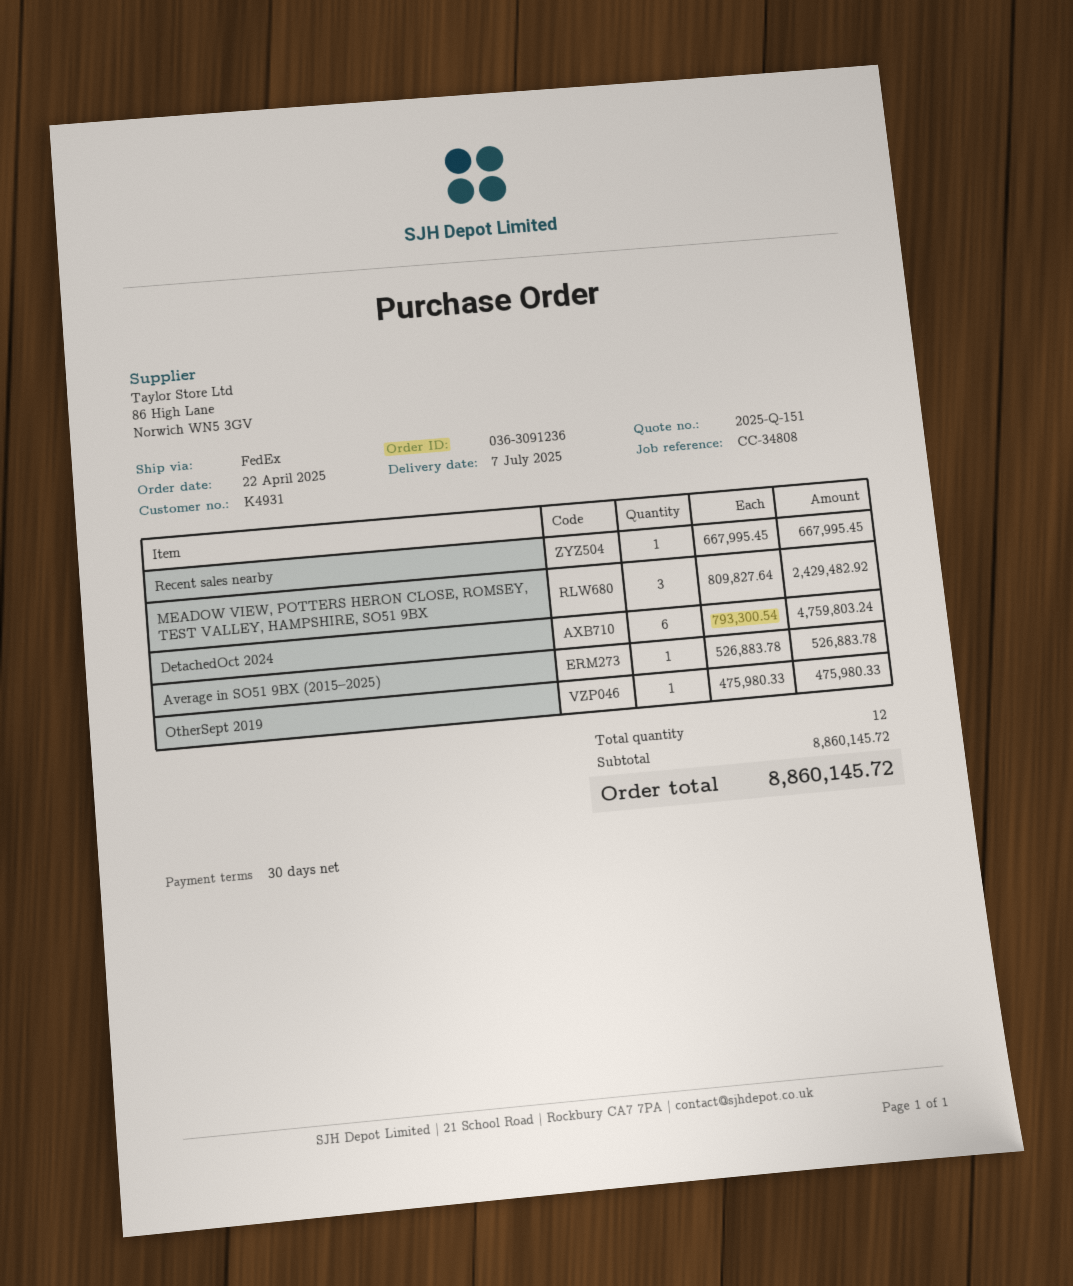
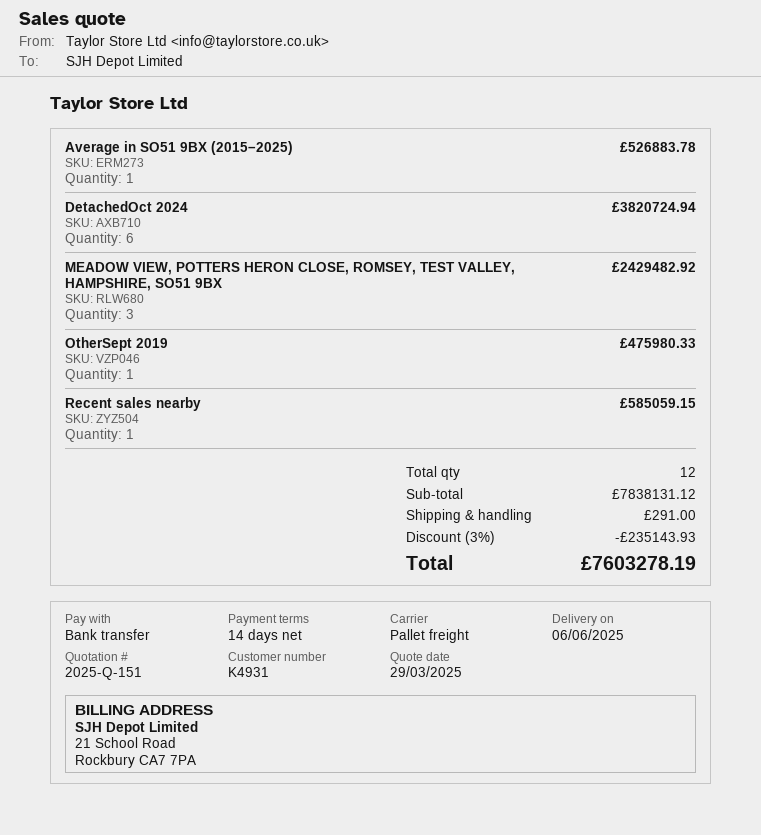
delivery date: 2025-07-07 -> 2025-06-06
payment terms: 30 days -> 14 days
shipping method: FedEx -> pallet freight
Recent sales nearby: 1 for 667995.45 -> 1 for 585059.15
DetachedOct 2024: 6 for 4759803.24 -> 6 for 3820724.94
subtotal: 8860145.72 -> 7838131.12
discount: none -> 3% = 235143.93
shipping: none -> 291.00
total: 8860145.72 -> 7603278.19

